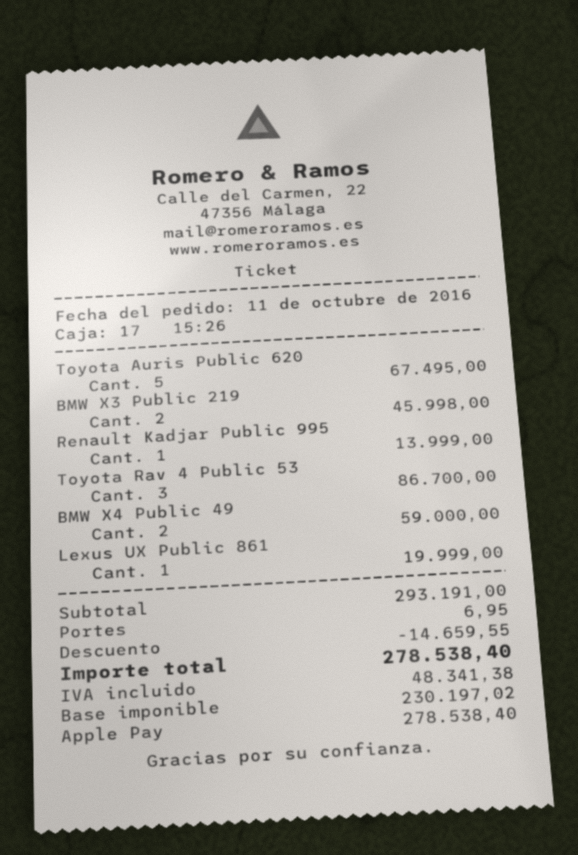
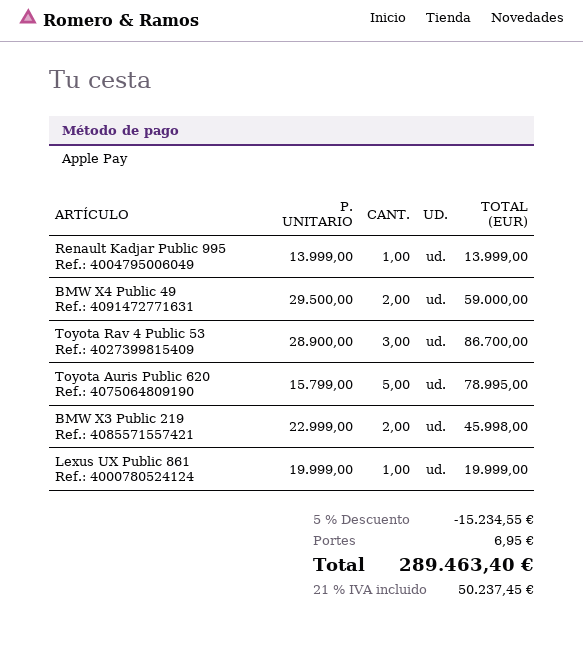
Toyota Auris Public 620: 5 for 67495.00 -> 5 for 78995.00
discount: 14659.55 -> 15234.55
tax: 48341.38 -> 50237.45
total: 278538.40 -> 289463.40

